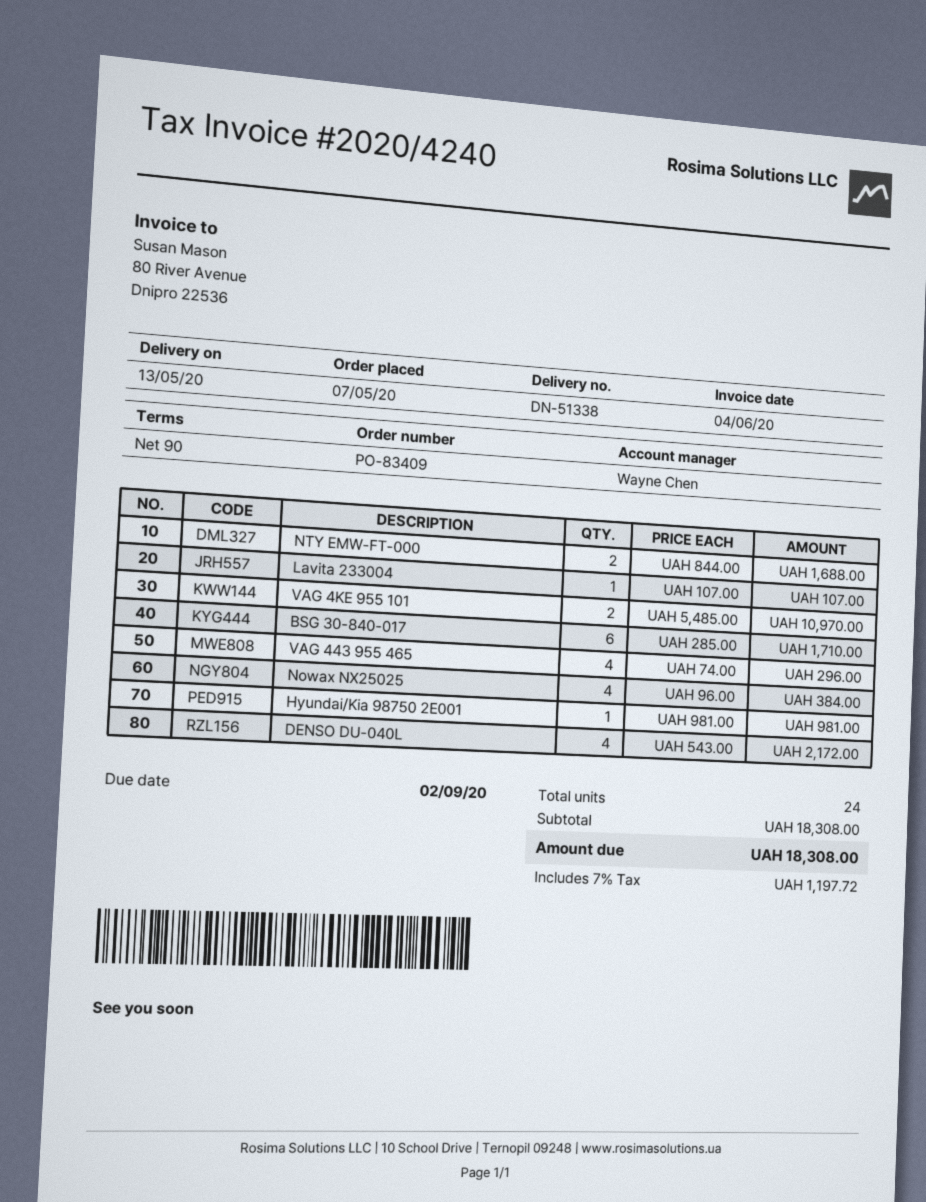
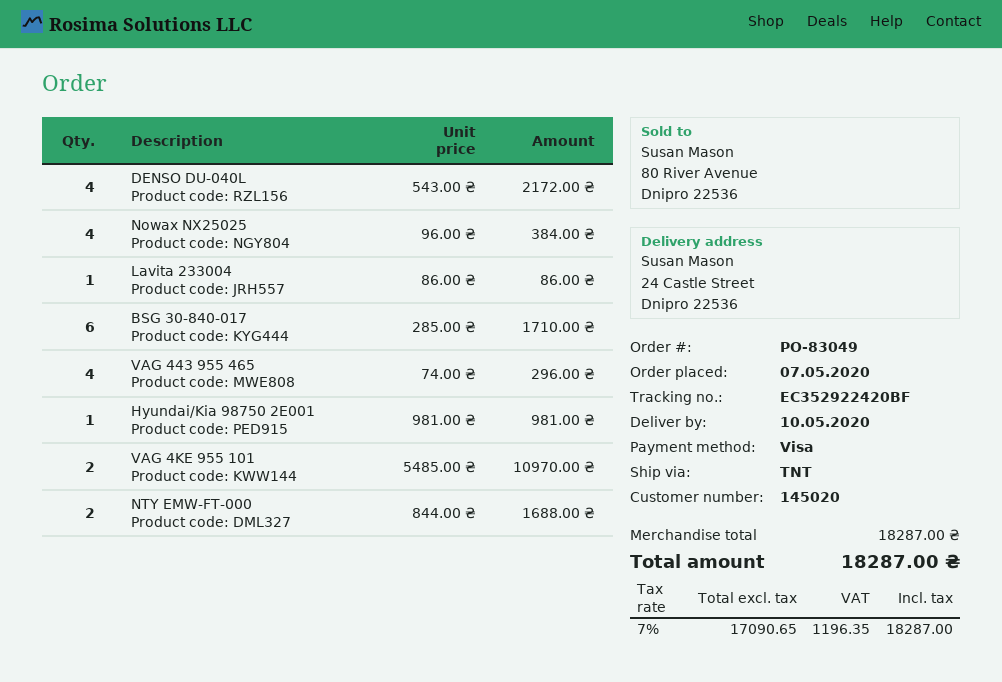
order number: PO-83409 -> PO-83049
delivery date: 2020-05-13 -> 2020-05-10
Lavita 233004: 1 x 107.00 = 107.00 -> 1 x 86.00 = 86.00
subtotal: 18308.00 -> 18287.00
tax: 7% = 1197.72 -> 7% = 1196.35
total: 18308.00 -> 18287.00

